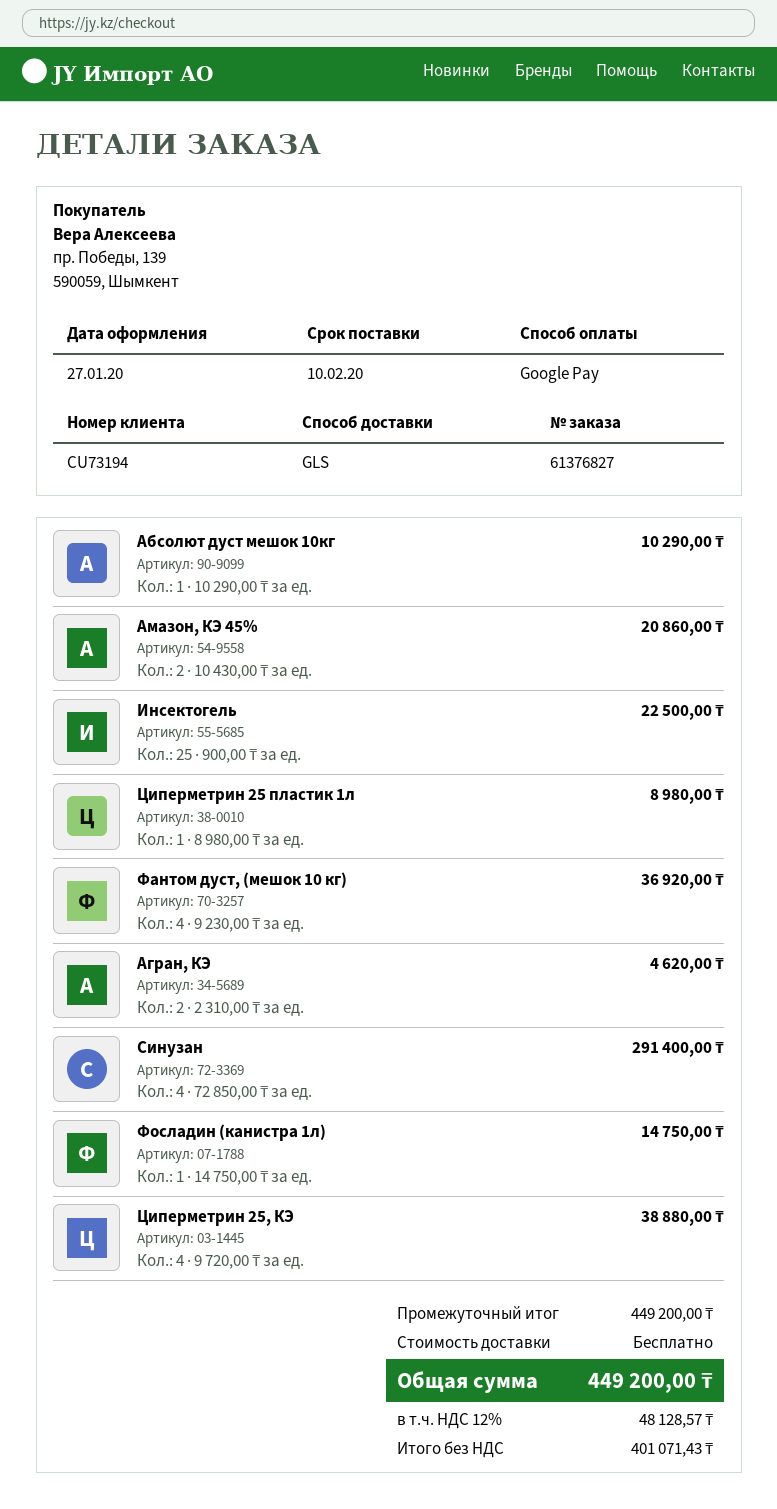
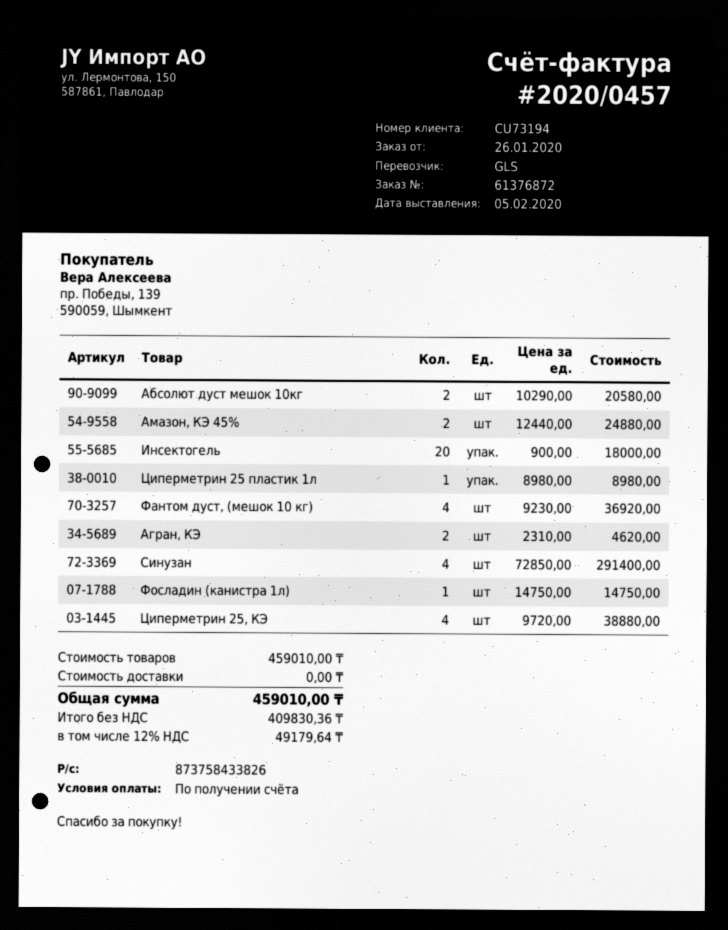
order number: 61376827 -> 61376872
order date: 2020-01-27 -> 2020-01-26
Абсолют дуст мешок 10кг: 1 x 10290.00 = 10290.00 -> 2 x 10290.00 = 20580.00
Амазон, КЭ 45%: 2 x 10430.00 = 20860.00 -> 2 x 12440.00 = 24880.00
Инсектогель: 25 x 900.00 = 22500.00 -> 20 x 900.00 = 18000.00
subtotal: 449200.00 -> 459010.00
net: 401071.43 -> 409830.36
tax: 12% = 48128.57 -> 12% = 49179.64
total: 449200.00 -> 459010.00

